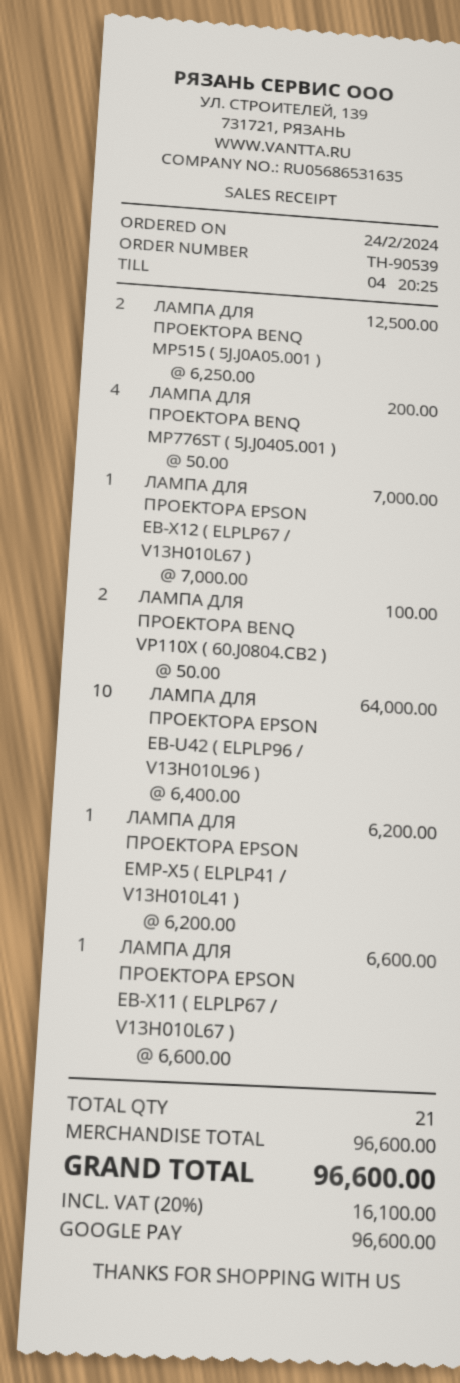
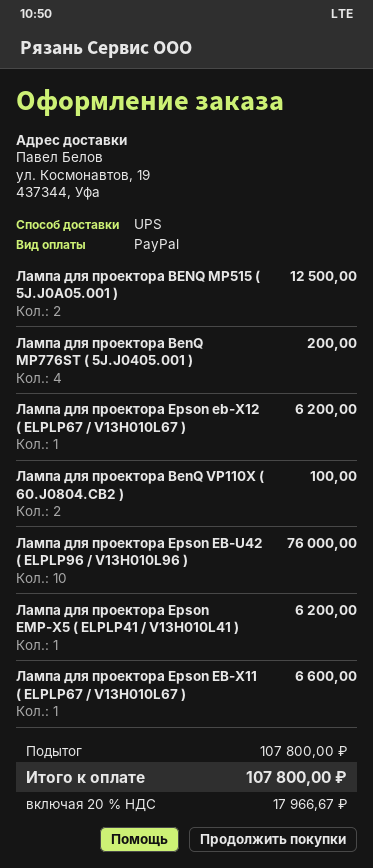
payment method: Google Pay -> PayPal
ЛАМПА ДЛЯ ПРОЕКТОРА EPSON EB-X12 ( ELPLP67 / V13H010L67 ): 1 for 7000.00 -> 1 for 6200.00
ЛАМПА ДЛЯ ПРОЕКТОРА EPSON EB-U42 ( ELPLP96 / V13H010L96 ): 10 for 64000.00 -> 10 for 76000.00
subtotal: 96600.00 -> 107800.00
tax: 20% = 16100.00 -> 20% = 17966.67
total: 96600.00 -> 107800.00

